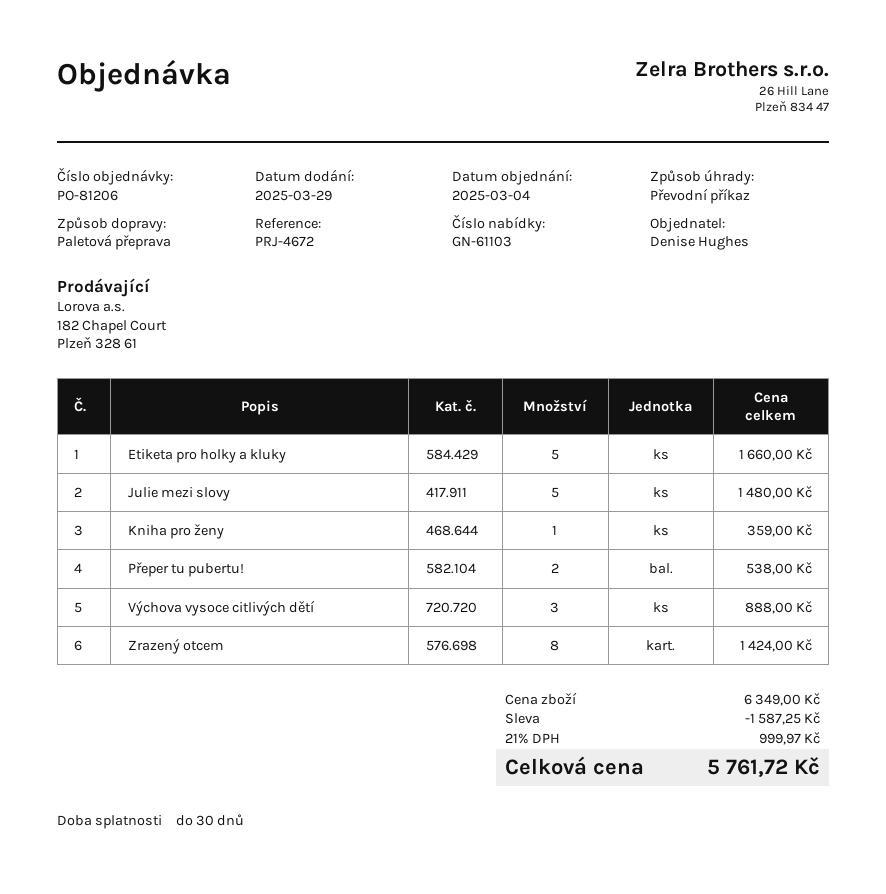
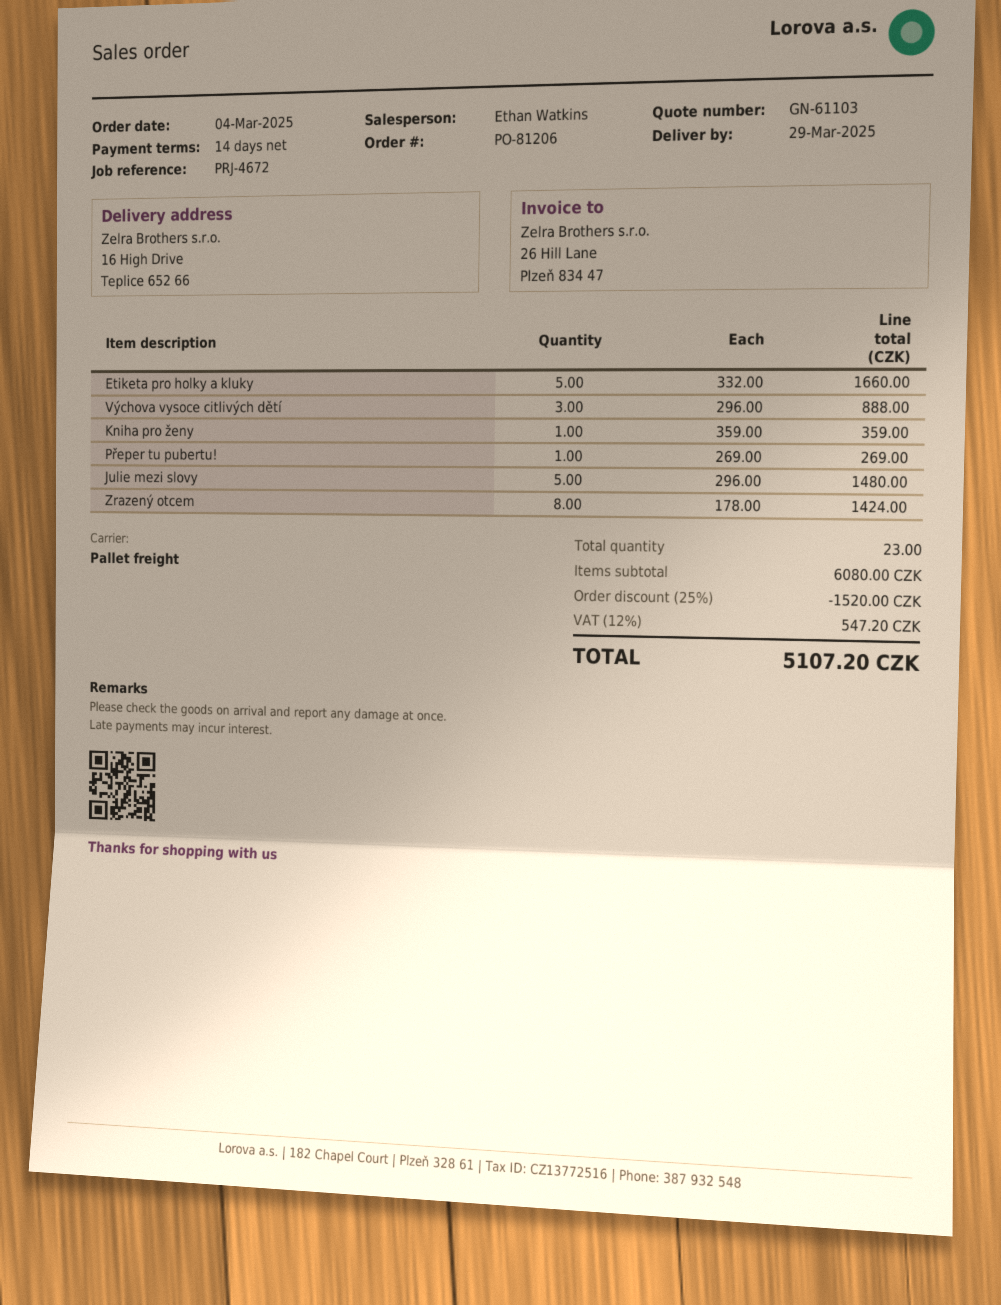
payment terms: 30 days -> 14 days
Přeper tu pubertu!: 2 for 538.00 -> 1 for 269.00
subtotal: 6349.00 -> 6080.00
discount: 1587.25 -> 1520.00
tax: 21% = 999.97 -> 12% = 547.20
total: 5761.72 -> 5107.20

